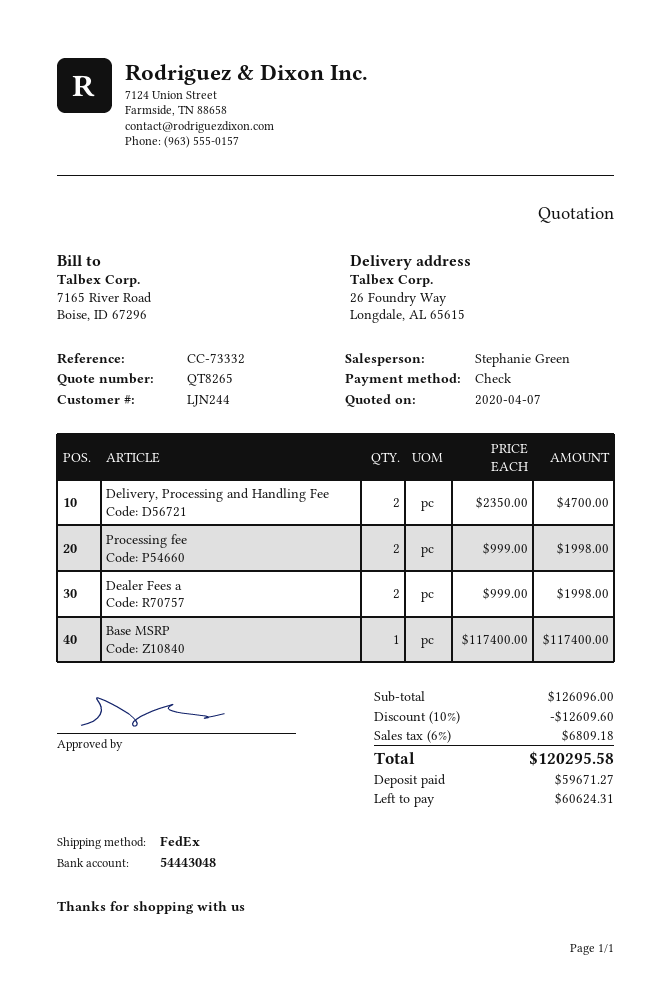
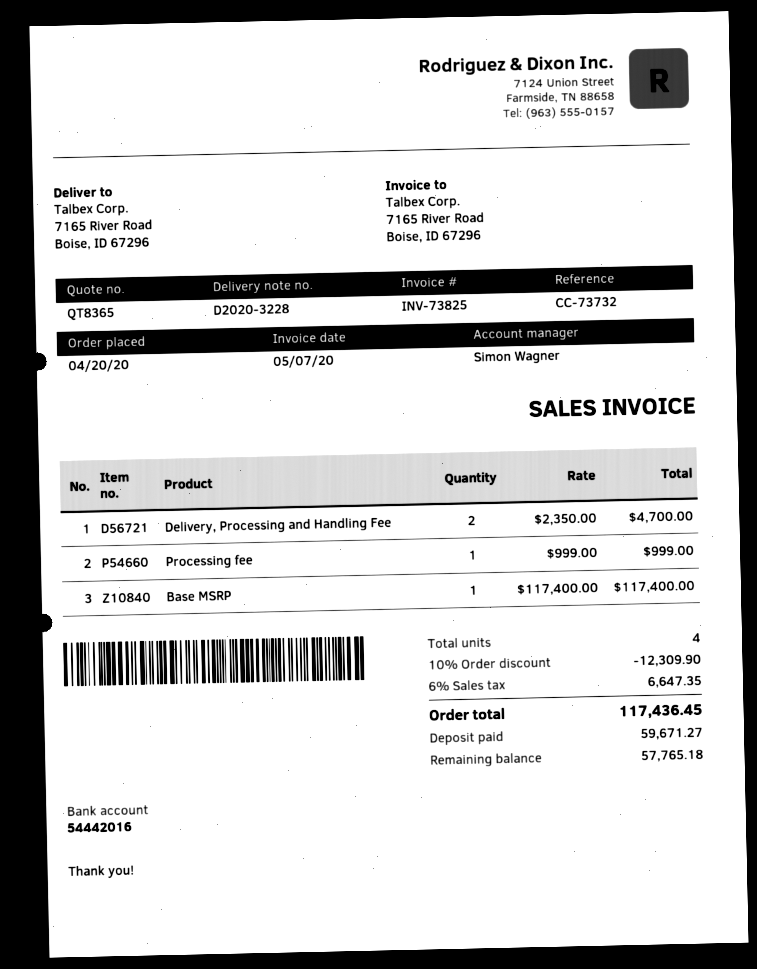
quote number: QT8265 -> QT8365
reference: CC-73332 -> CC-73732
sales rep: Stephanie Green -> Simon Wagner
bank account: 54443048 -> 54442016
ship to: 26 Foundry Way, Longdale, AL 65615 -> 7165 River Road, Boise, ID 67296
Processing fee: 2 x 999.00 = 1998.00 -> 1 x 999.00 = 999.00
Dealer Fees a: 2 x 999.00 = 1998.00 -> none
discount: 10% = 12609.60 -> 10% = 12309.90
tax: 6% = 6809.18 -> 6% = 6647.35
total: 120295.58 -> 117436.45
balance: 60624.31 -> 57765.18

